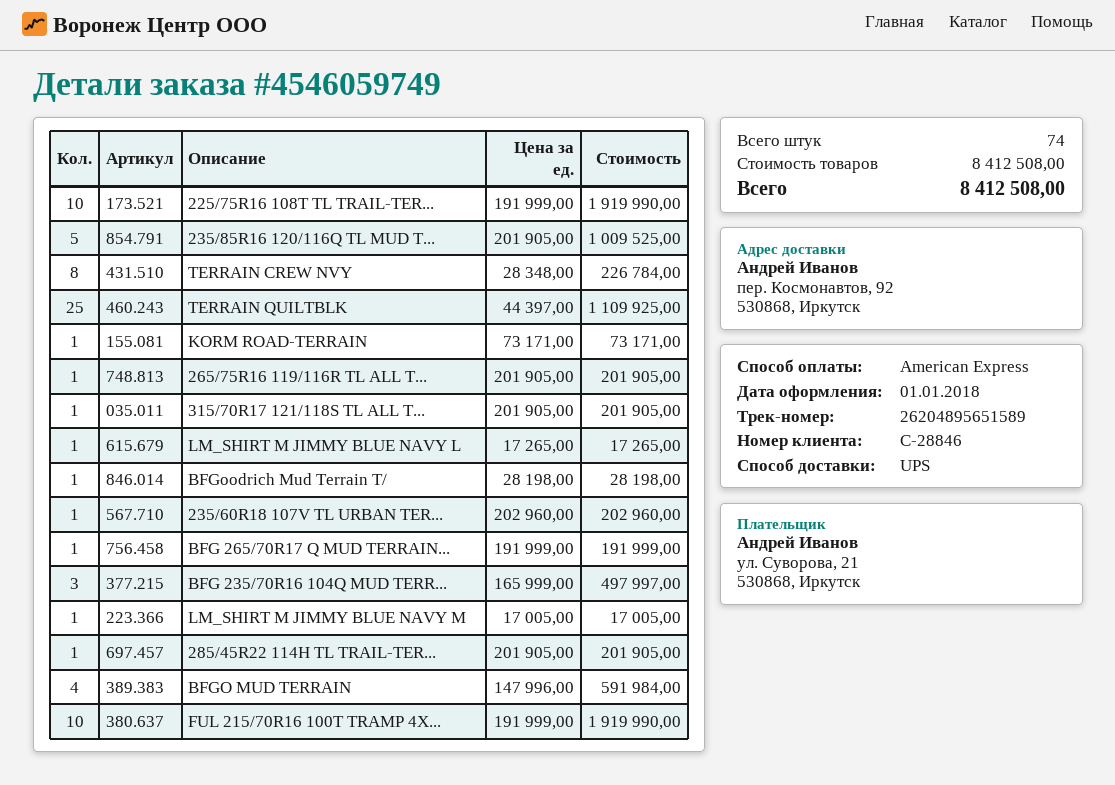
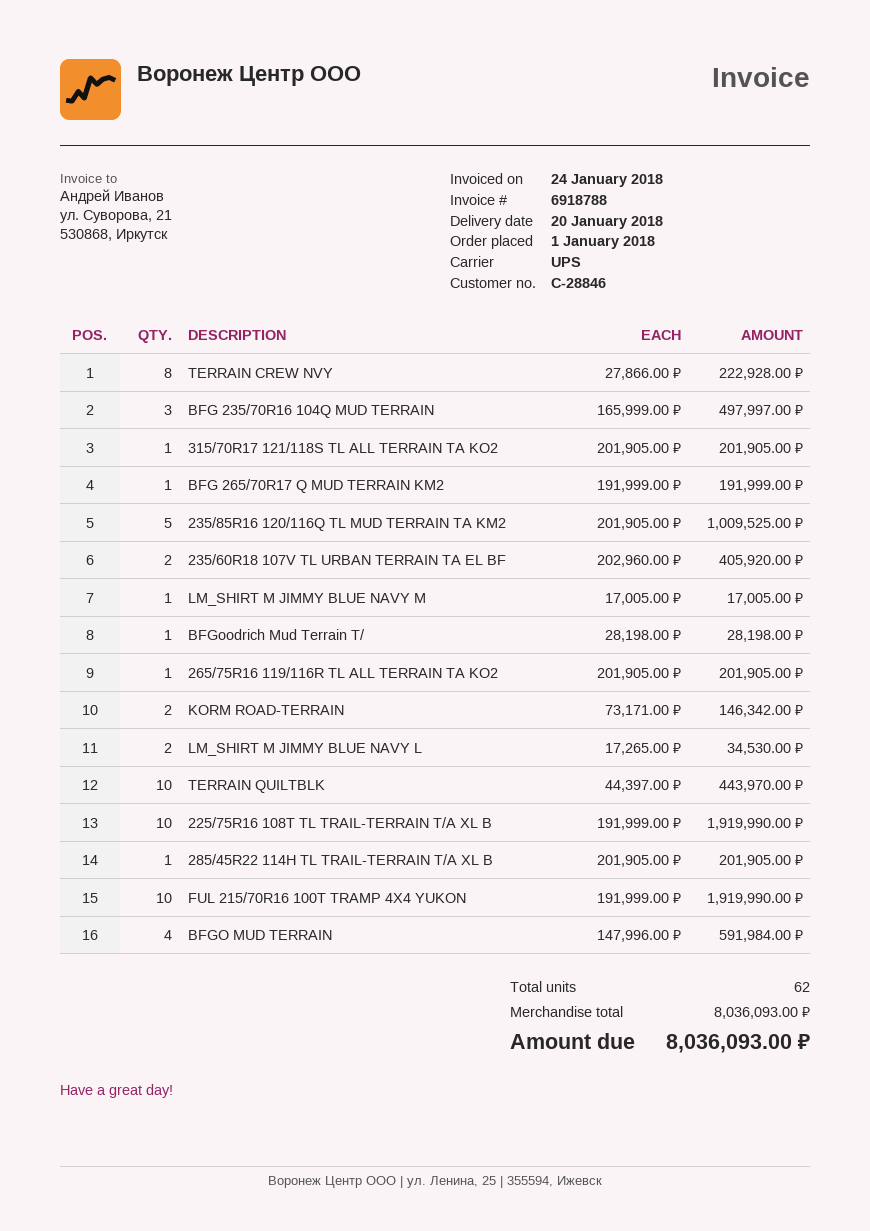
TERRAIN CREW NVY: 8 x 28348.00 = 226784.00 -> 8 x 27866.00 = 222928.00
TERRAIN QUILTBLK: 25 x 44397.00 = 1109925.00 -> 10 x 44397.00 = 443970.00
KORM ROAD-TERRAIN: 1 x 73171.00 = 73171.00 -> 2 x 73171.00 = 146342.00
LM_SHIRT M JIMMY BLUE NAVY L: 1 x 17265.00 = 17265.00 -> 2 x 17265.00 = 34530.00
235/60R18 107V TL URBAN TER...: 1 x 202960.00 = 202960.00 -> 2 x 202960.00 = 405920.00
total quantity: 74 -> 62
subtotal: 8412508.00 -> 8036093.00
total: 8412508.00 -> 8036093.00

